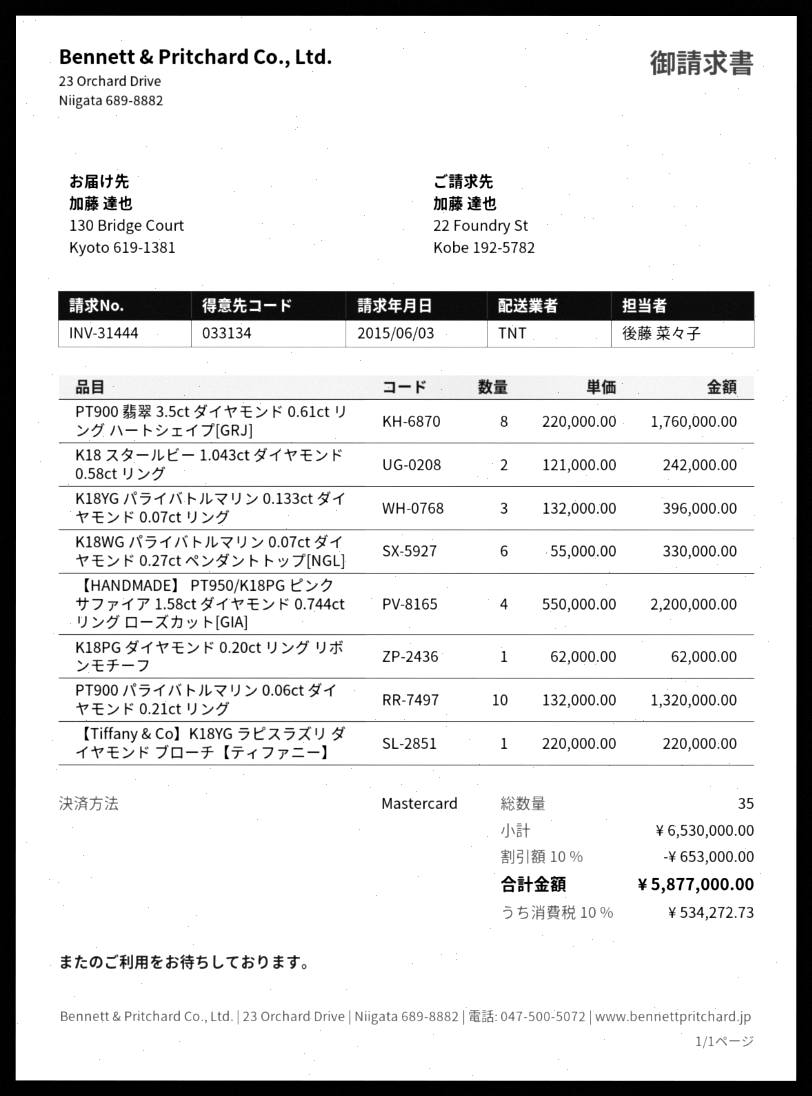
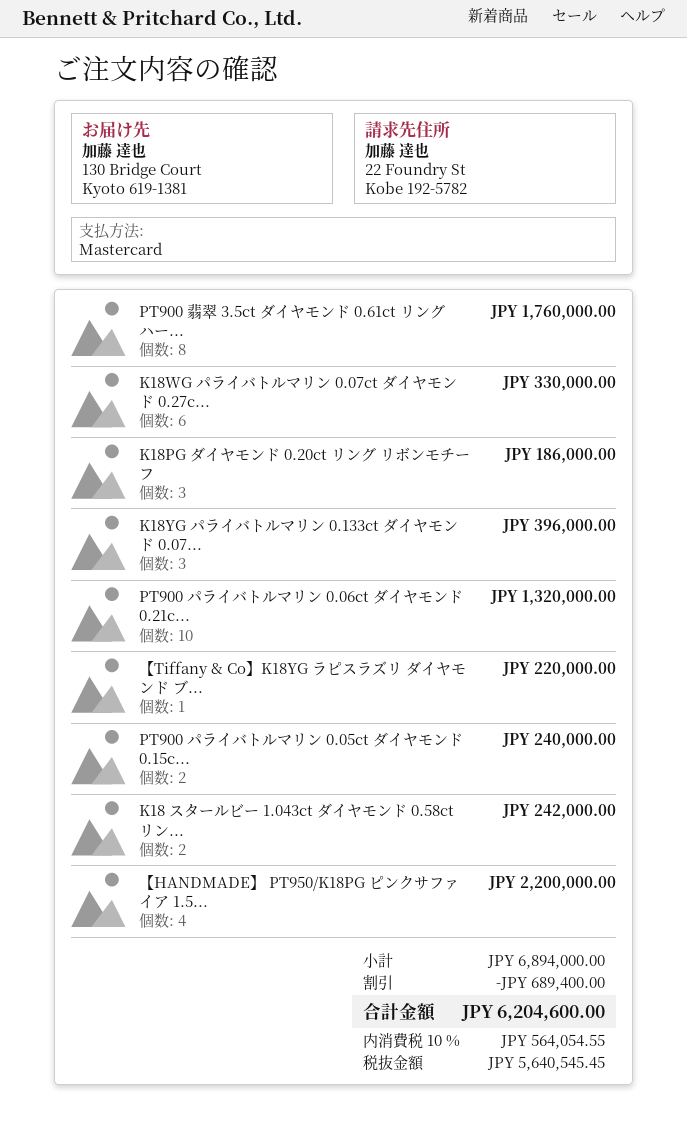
K18PG ダイヤモンド 0.20ct リング リボンモチーフ: 1 for 62000.00 -> 3 for 186000.00
PT900 パライバトルマリン 0.05ct ダイヤモンド 0.15c...: none -> 2 for 240000.00
subtotal: 6530000.00 -> 6894000.00
discount: 653000.00 -> 689400.00
tax: 10% = 534272.73 -> 10% = 564054.55
total: 5877000.00 -> 6204600.00

